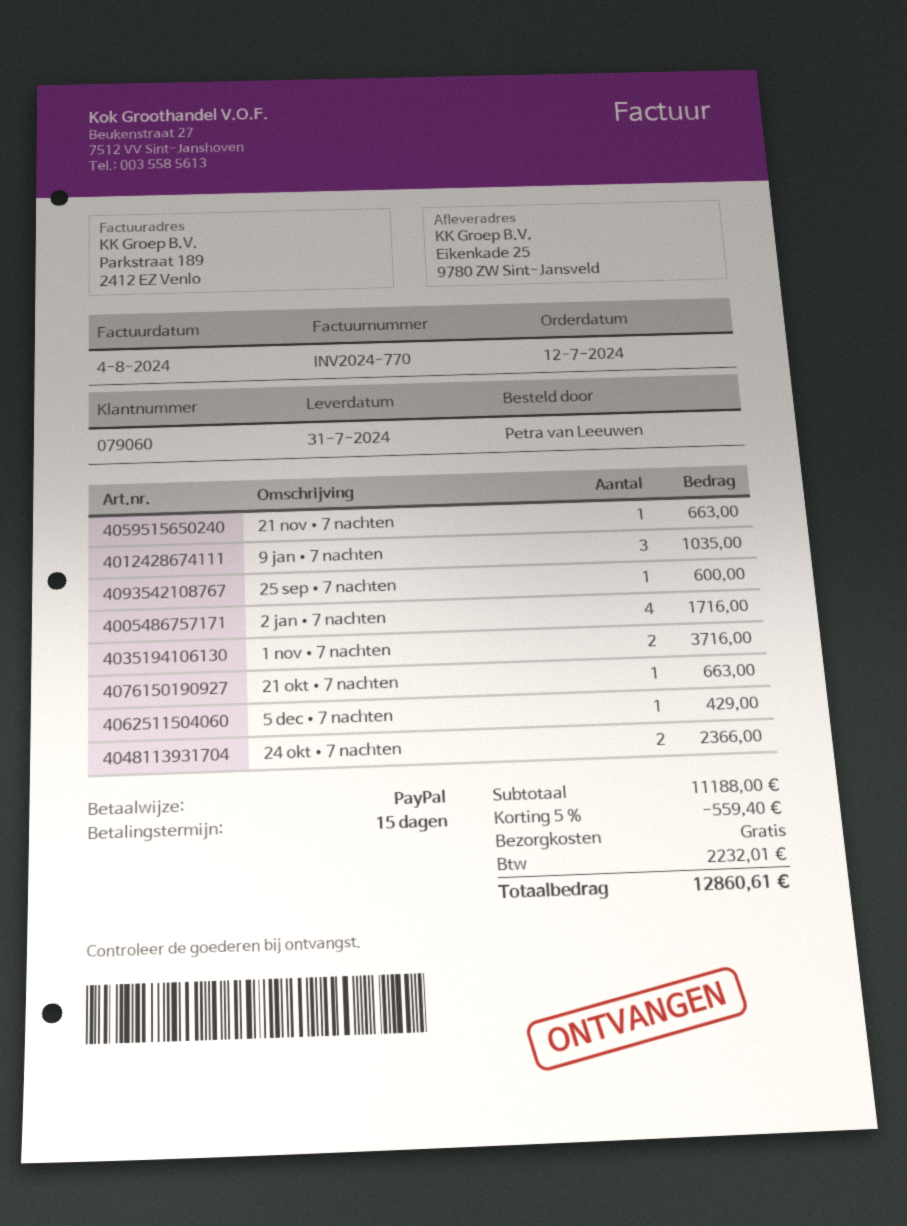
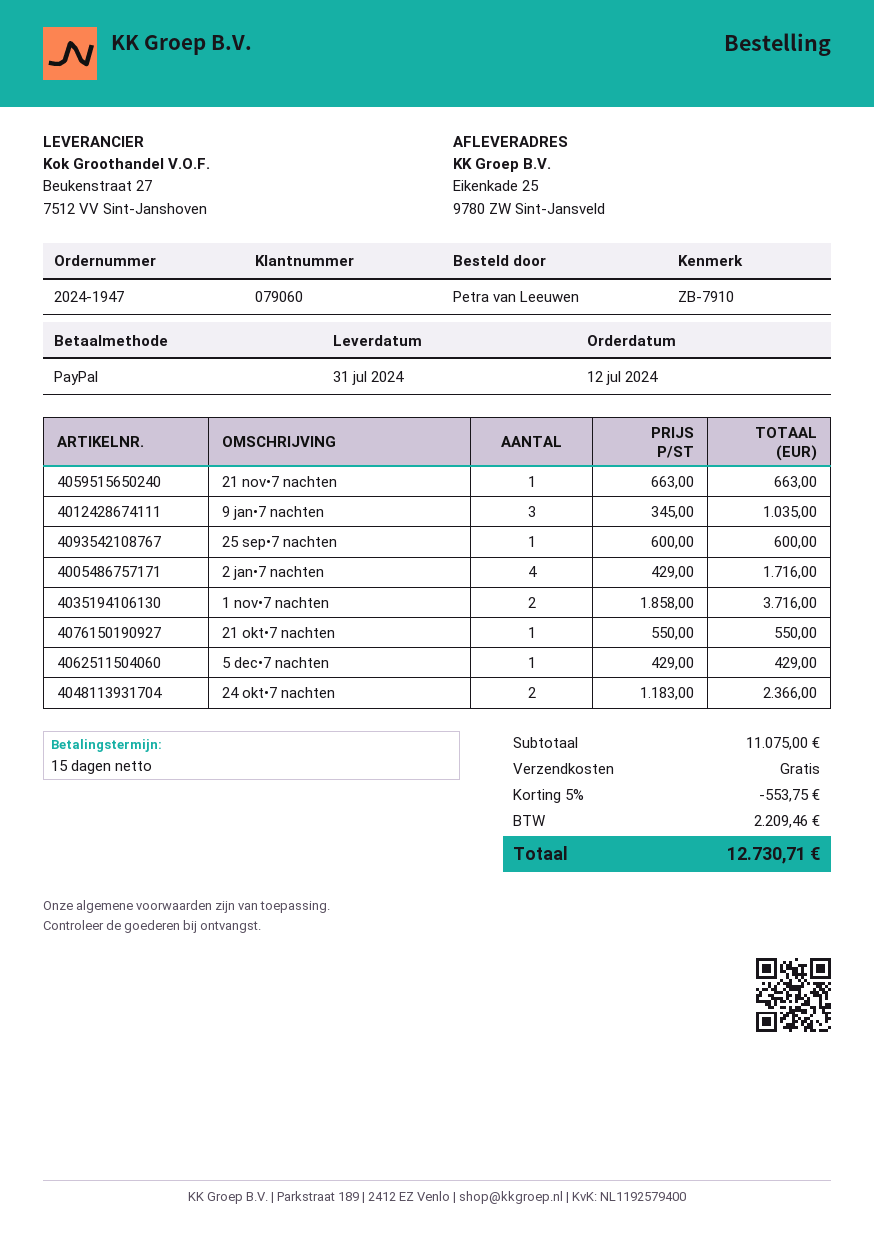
21 okt•7 nachten: 1 for 663.00 -> 1 for 550.00
subtotal: 11188.00 -> 11075.00
discount: 5% = 559.40 -> 5% = 553.75
tax: 2232.01 -> 2209.46
total: 12860.61 -> 12730.71

